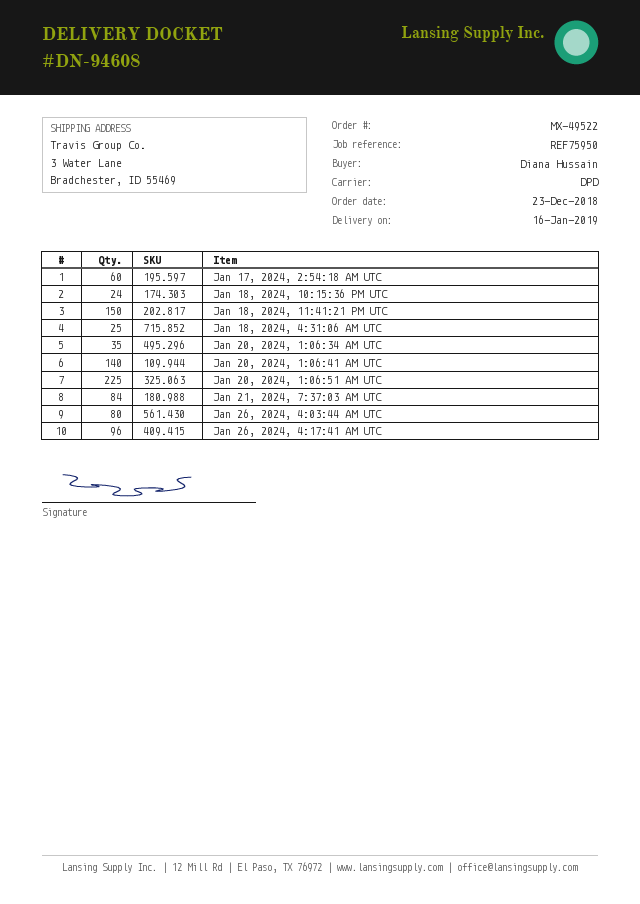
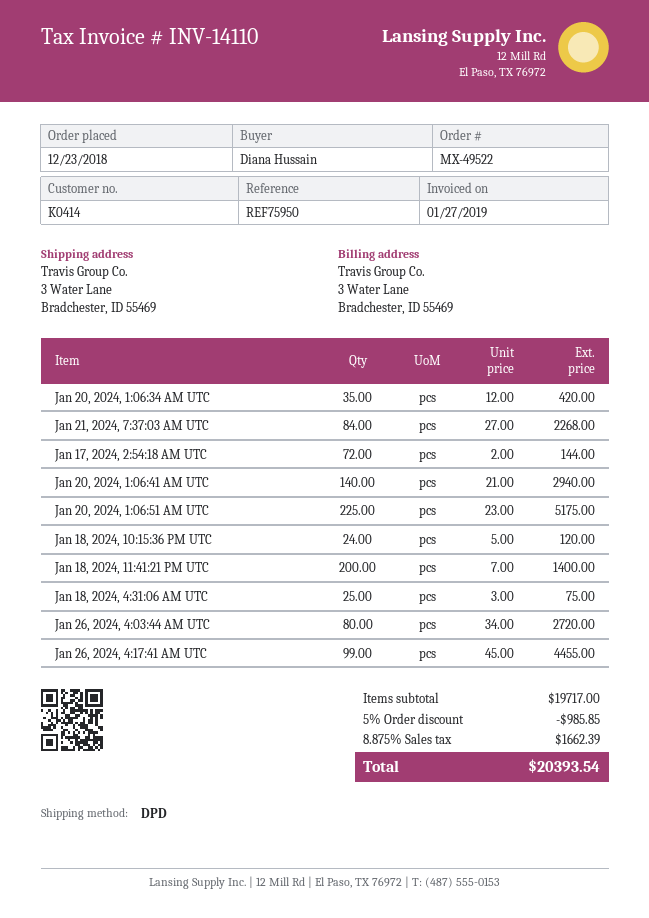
Jan 17, 2024, 2:54:18 AM UTC: 60 -> 72
Jan 18, 2024, 11:41:21 PM UTC: 150 -> 200
Jan 26, 2024, 4:17:41 AM UTC: 96 -> 99

